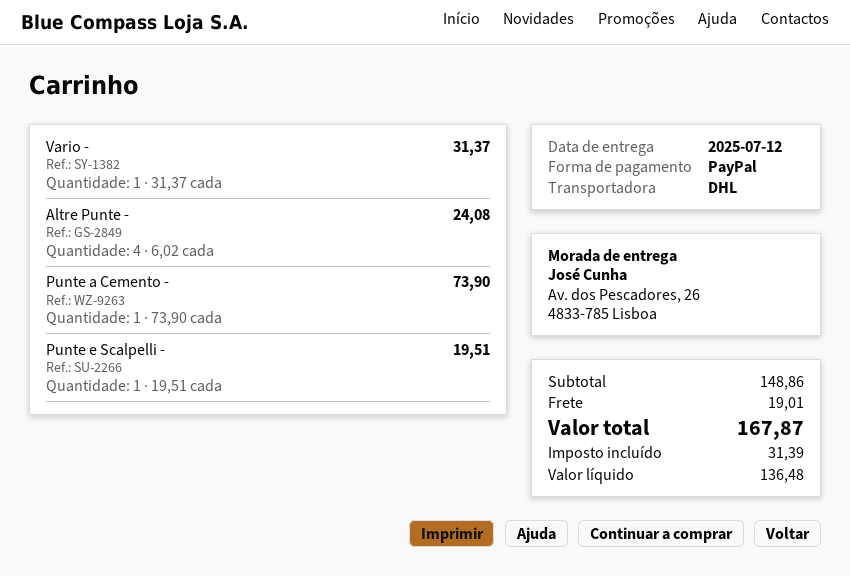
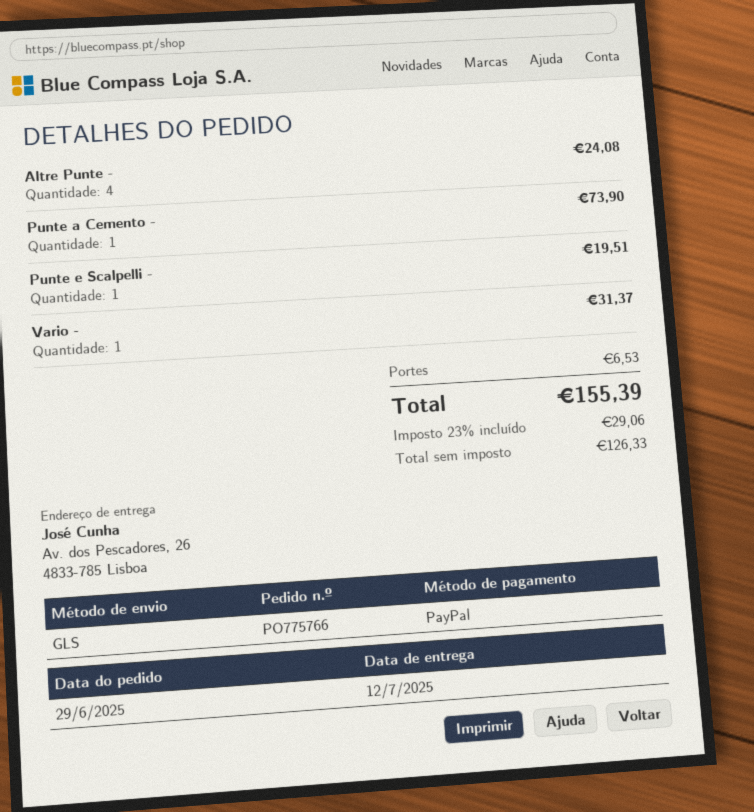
shipping method: DHL -> GLS
shipping: 19.01 -> 6.53
net: 136.48 -> 126.33
tax: 31.39 -> 29.06
total: 167.87 -> 155.39

